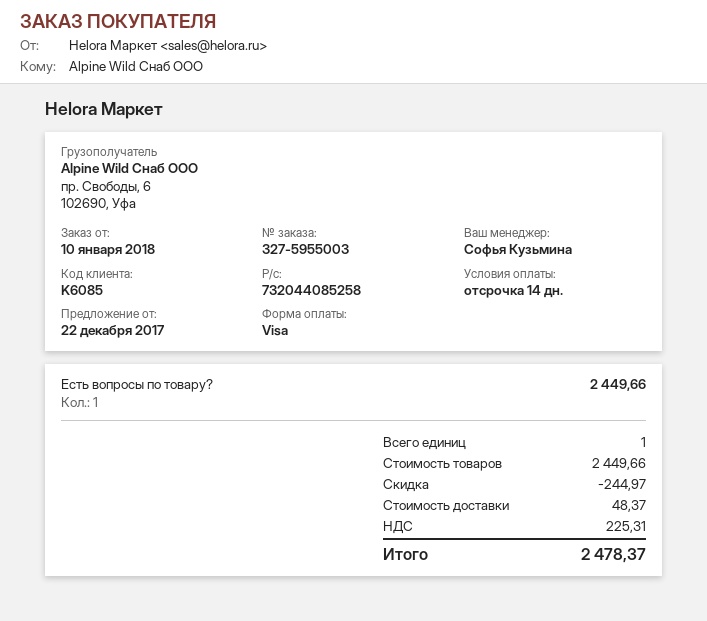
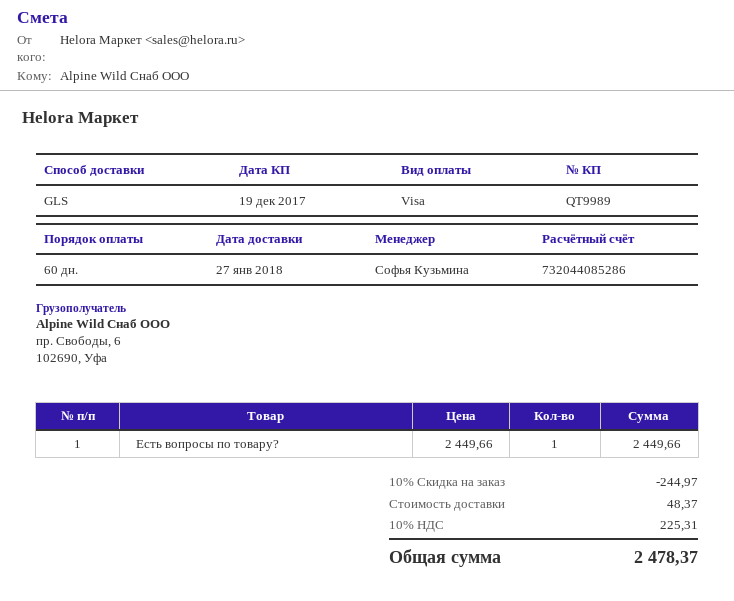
quote date: 2017-12-22 -> 2017-12-19
payment terms: 14 days -> 60 days
bank account: 732044085258 -> 732044085286

